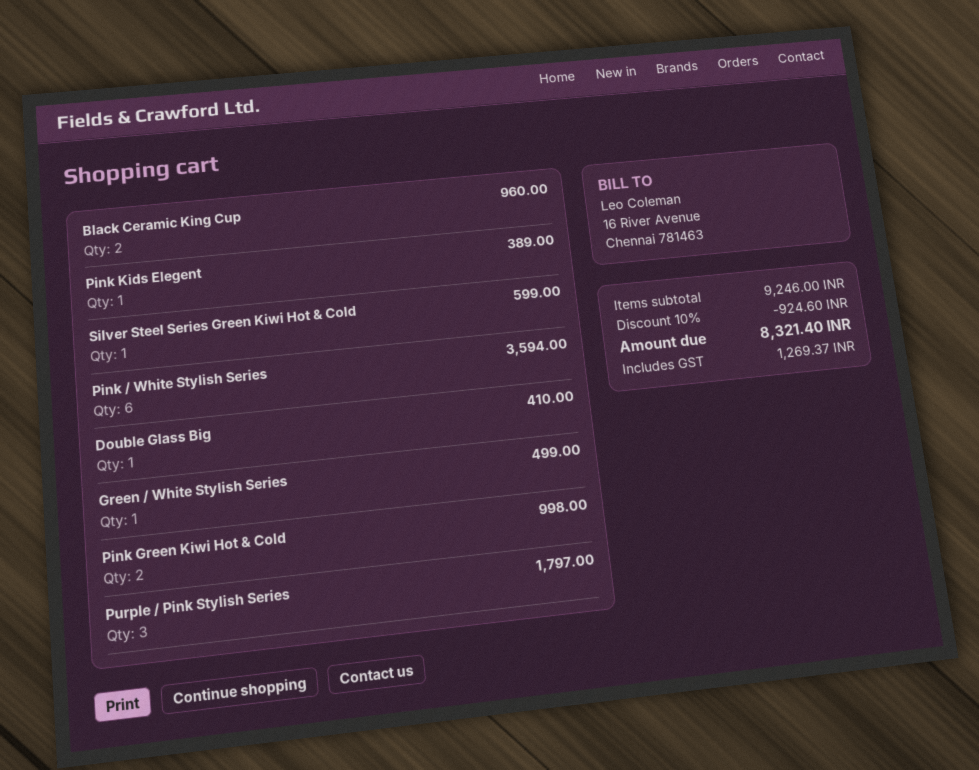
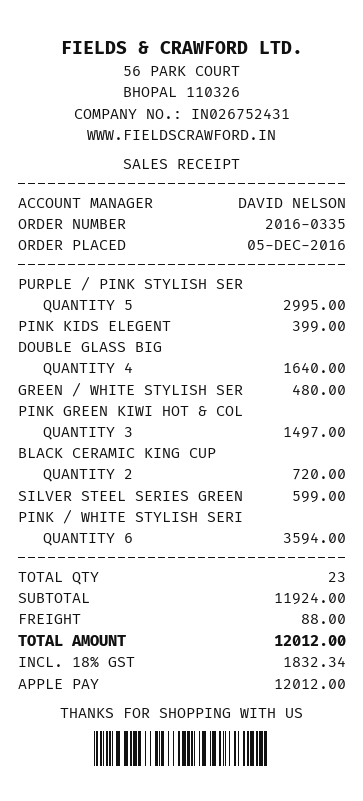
Black Ceramic King Cup: 2 for 960.00 -> 2 for 720.00
Pink Kids Elegent: 1 for 389.00 -> 1 for 399.00
Double Glass Big: 1 for 410.00 -> 4 for 1640.00
Green / White Stylish Series: 1 for 499.00 -> 1 for 480.00
Pink Green Kiwi Hot & Cold: 2 for 998.00 -> 3 for 1497.00
Purple / Pink Stylish Series: 3 for 1797.00 -> 5 for 2995.00
subtotal: 9246.00 -> 11924.00
discount: 10% = 924.60 -> none
shipping: none -> 88.00
tax: 1269.37 -> 1832.34
total: 8321.40 -> 12012.00

